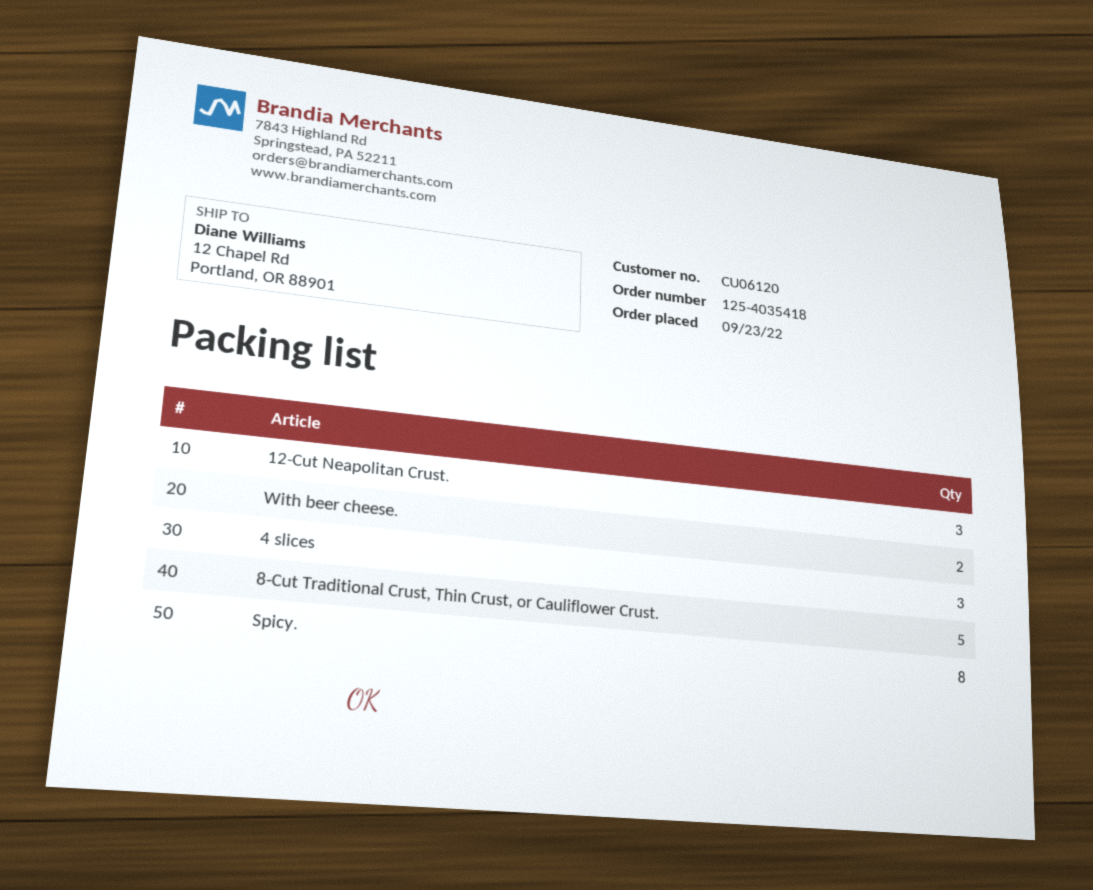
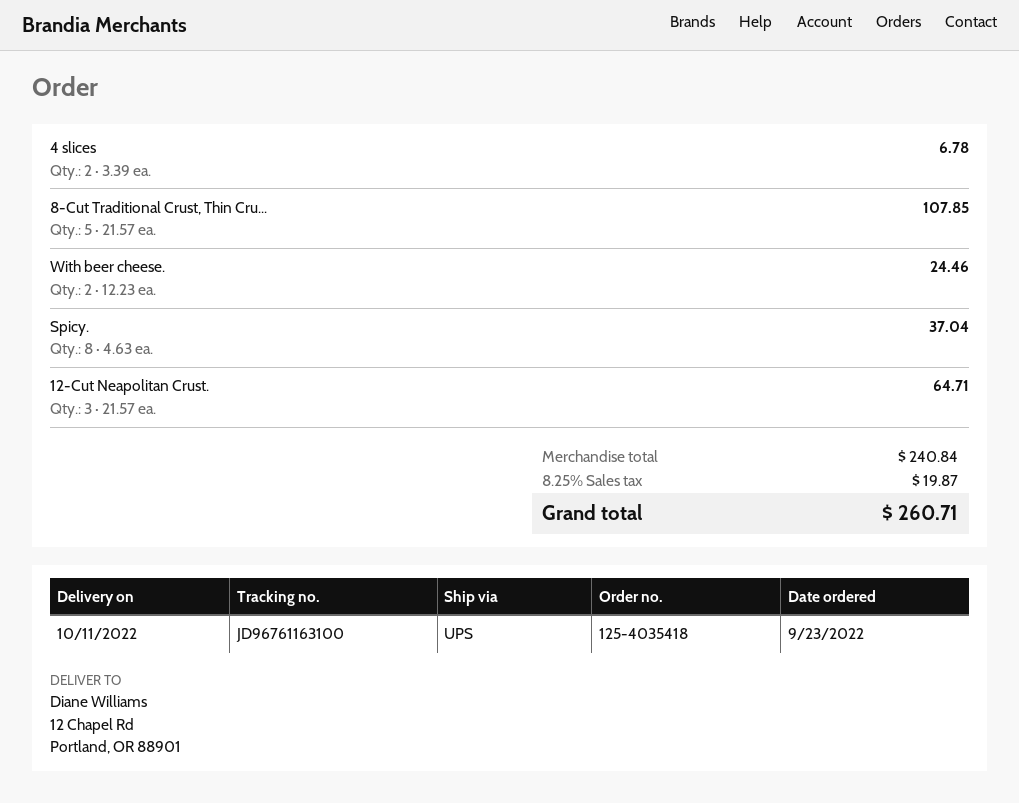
4 slices: 3 -> 2

